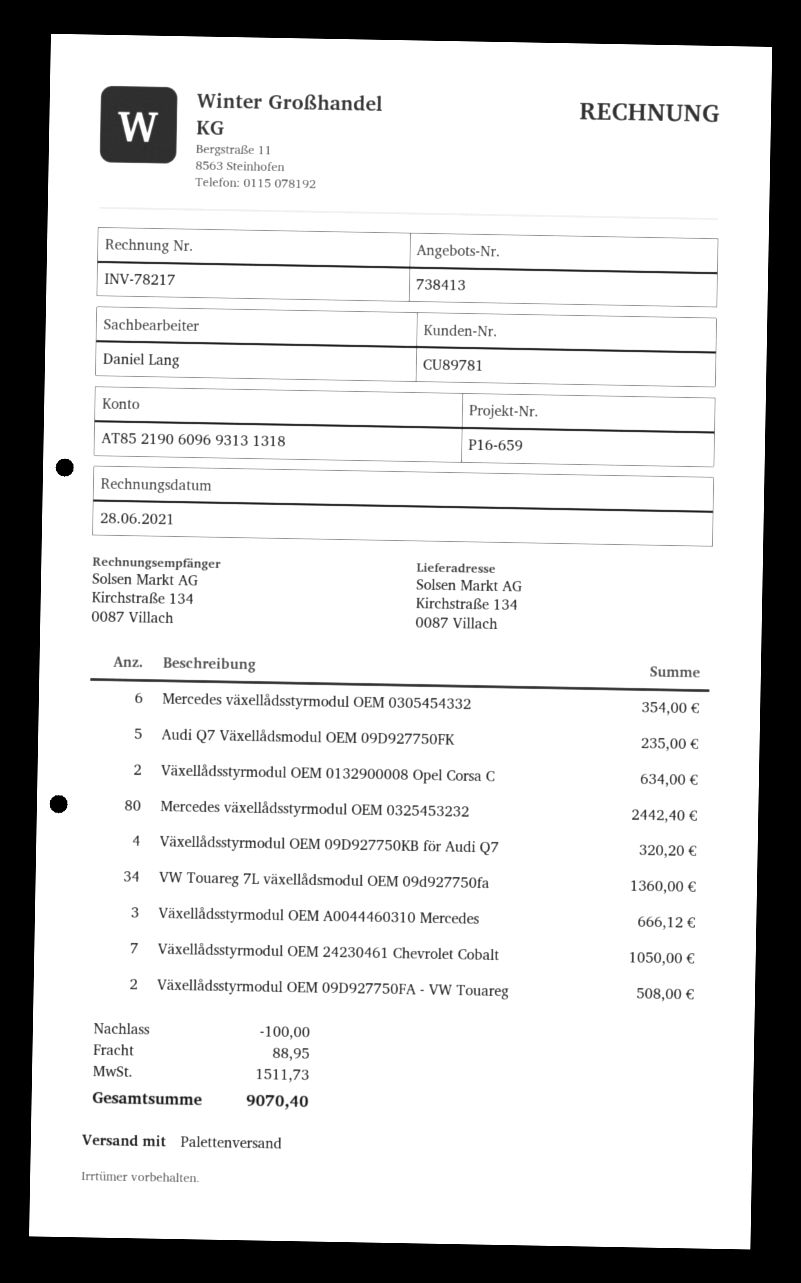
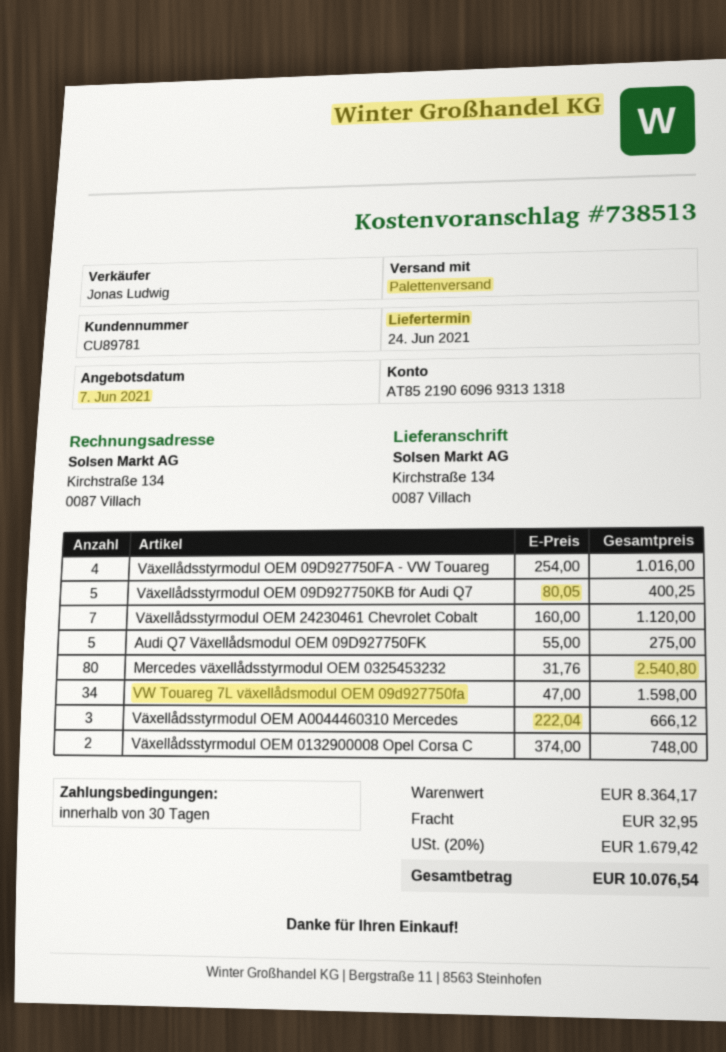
quote number: 738413 -> 738513
sales rep: Daniel Lang -> Jonas Ludwig
Mercedes växellådsstyrmodul OEM 0305454332: 6 for 354.00 -> none
Audi Q7 Växellådsmodul OEM 09D927750FK: 5 for 235.00 -> 5 for 275.00
Växellådsstyrmodul OEM 0132900008 Opel Corsa C: 2 for 634.00 -> 2 for 748.00
Mercedes växellådsstyrmodul OEM 0325453232: 80 for 2442.40 -> 80 for 2540.80
Växellådsstyrmodul OEM 09D927750KB för Audi Q7: 4 for 320.20 -> 5 for 400.25
VW Touareg 7L växellådsmodul OEM 09d927750fa: 34 for 1360.00 -> 34 for 1598.00
Växellådsstyrmodul OEM 24230461 Chevrolet Cobalt: 7 for 1050.00 -> 7 for 1120.00
Växellådsstyrmodul OEM 09D927750FA - VW Touareg: 2 for 508.00 -> 4 for 1016.00
discount: 100.00 -> none
shipping: 88.95 -> 32.95
tax: 1511.73 -> 1679.42
total: 9070.40 -> 10076.54

